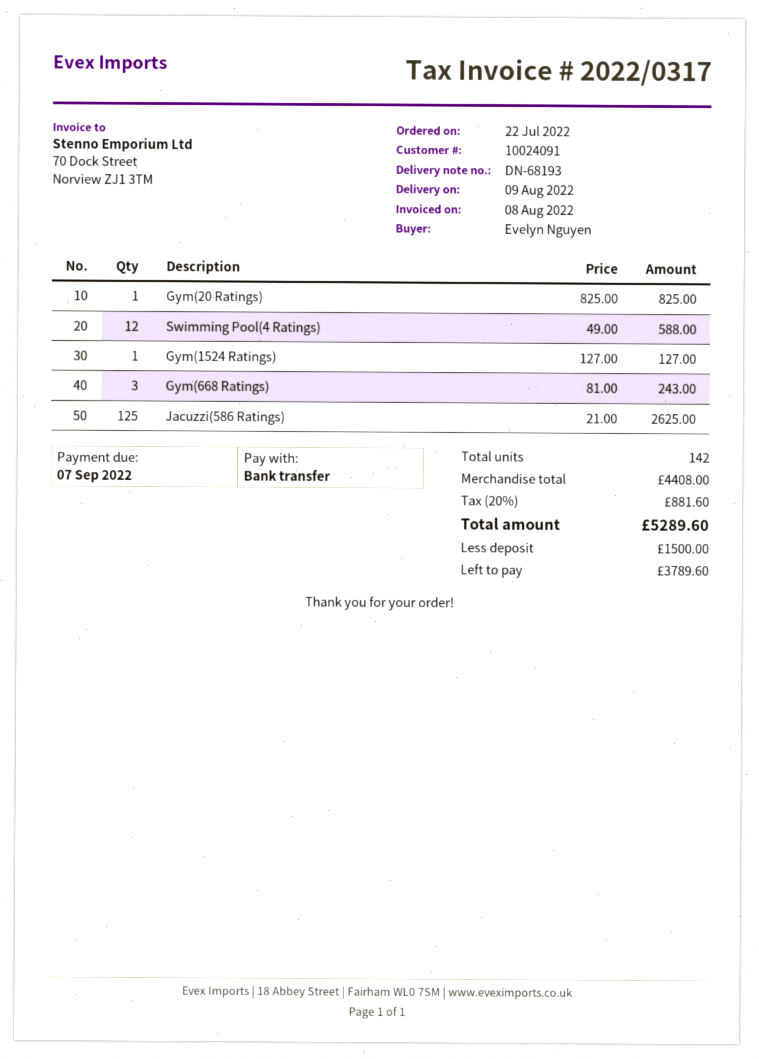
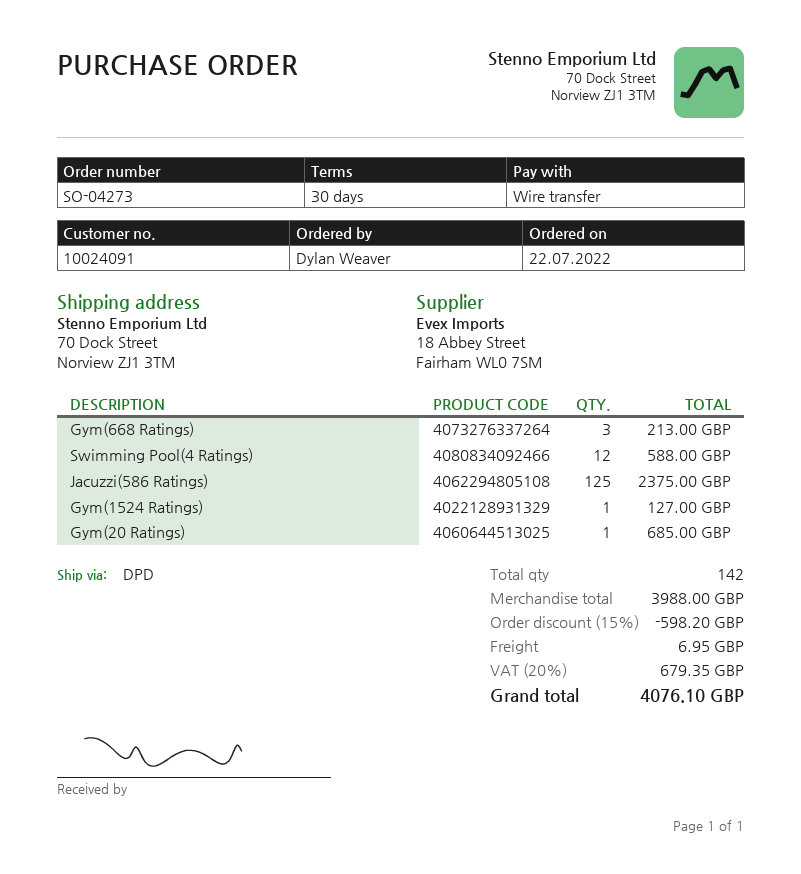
ordered by: Evelyn Nguyen -> Dylan Weaver
Gym(20 Ratings): 1 for 825.00 -> 1 for 685.00
Gym(668 Ratings): 3 for 243.00 -> 3 for 213.00
Jacuzzi(586 Ratings): 125 for 2625.00 -> 125 for 2375.00
subtotal: 4408.00 -> 3988.00
discount: none -> 15% = 598.20
shipping: none -> 6.95
tax: 20% = 881.60 -> 20% = 679.35
total: 5289.60 -> 4076.10

